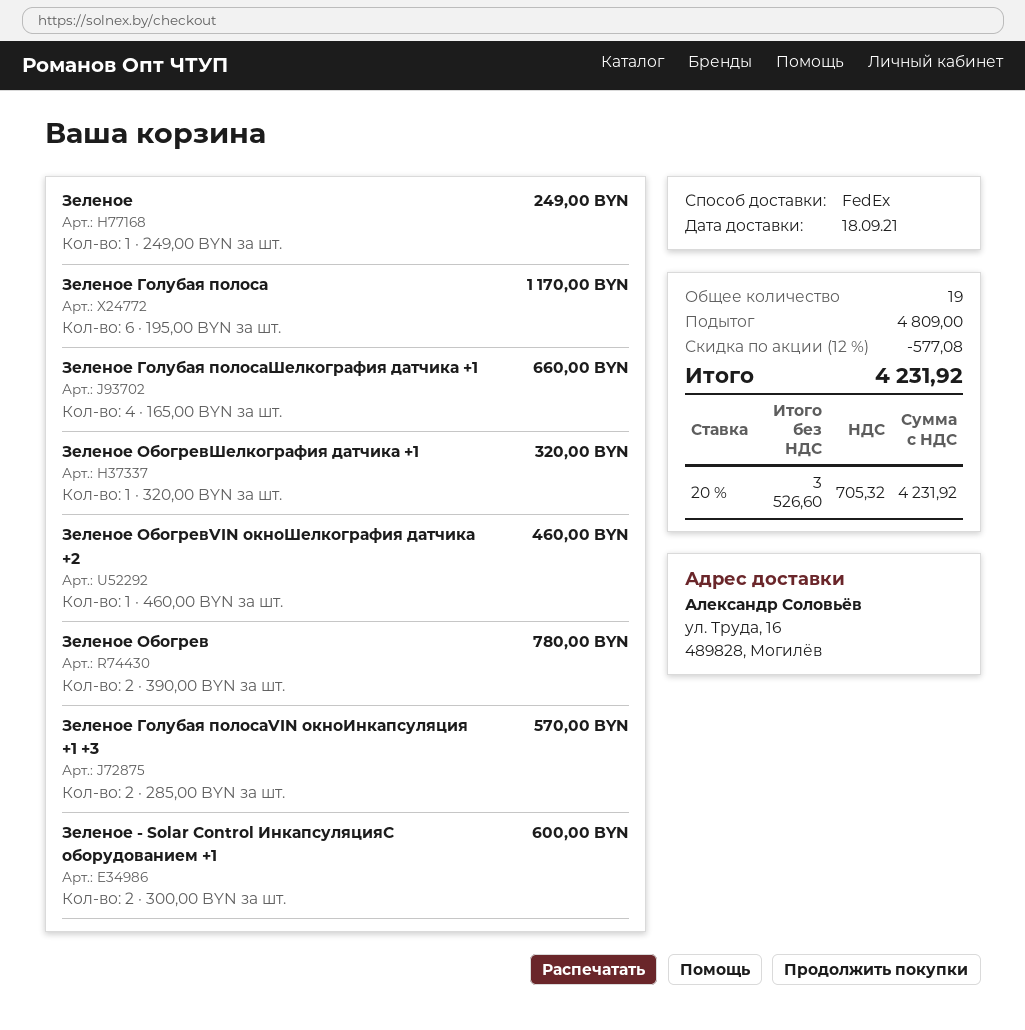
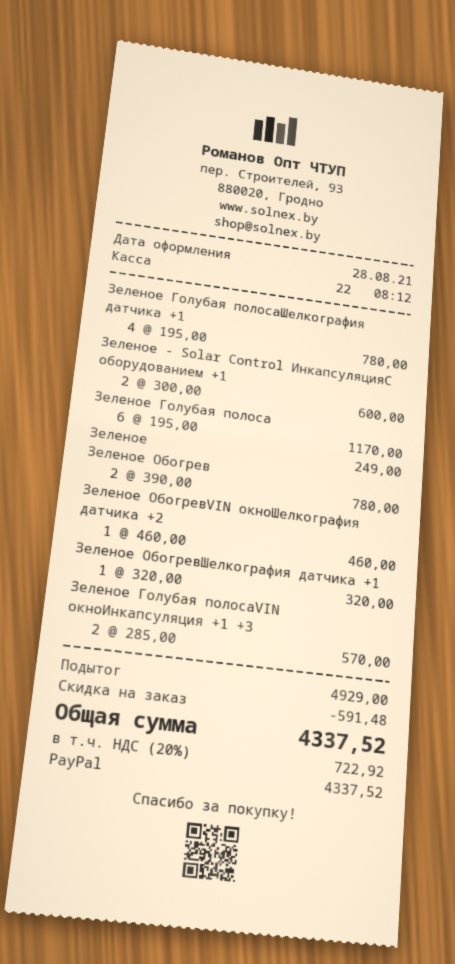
Зеленое Голубая полосаШелкография датчика +1: 4 x 165.00 = 660.00 -> 4 x 195.00 = 780.00
subtotal: 4809.00 -> 4929.00
discount: 577.08 -> 591.48
tax: 20% = 705.32 -> 20% = 722.92
total: 4231.92 -> 4337.52

